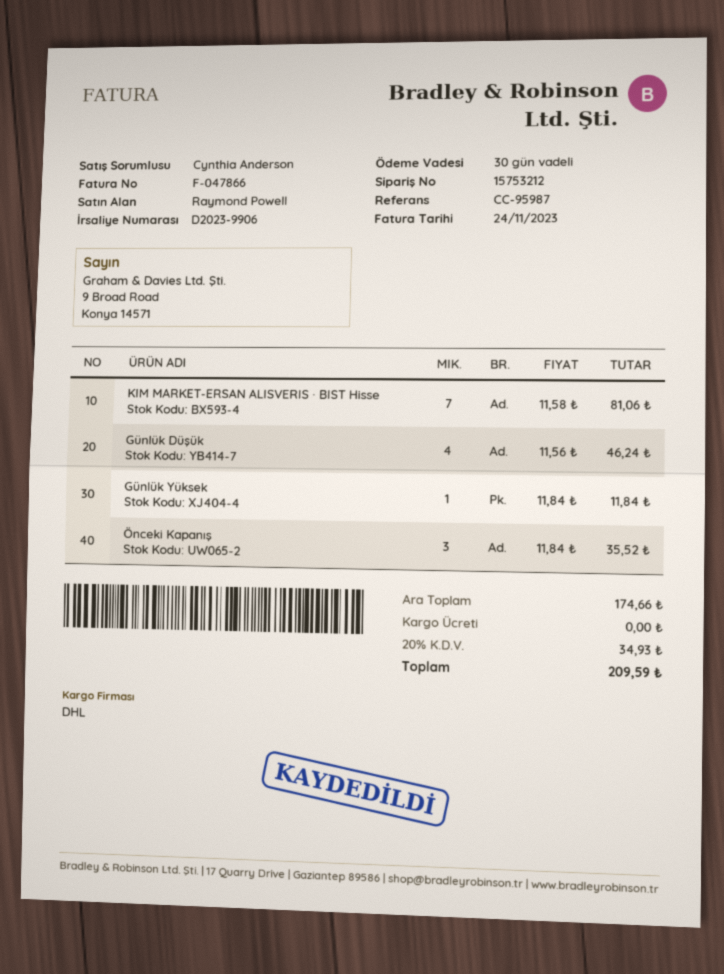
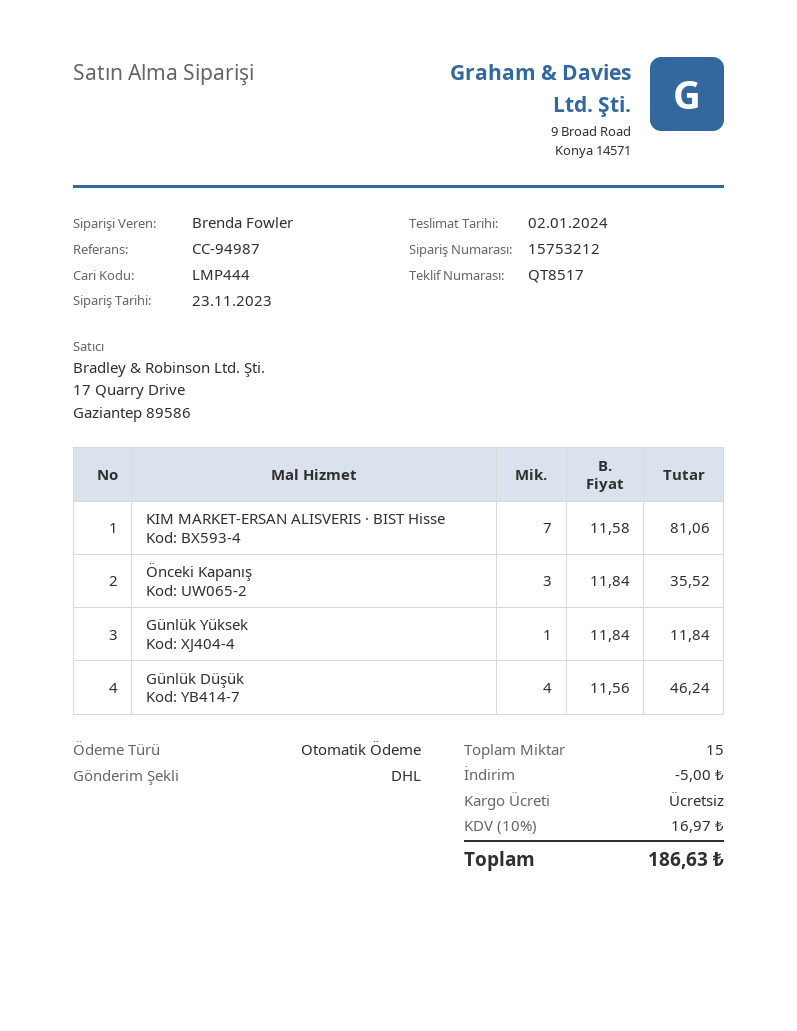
reference: CC-95987 -> CC-94987
ordered by: Raymond Powell -> Brenda Fowler
discount: none -> 5.00
tax: 20% = 34.93 -> 10% = 16.97
total: 209.59 -> 186.63

